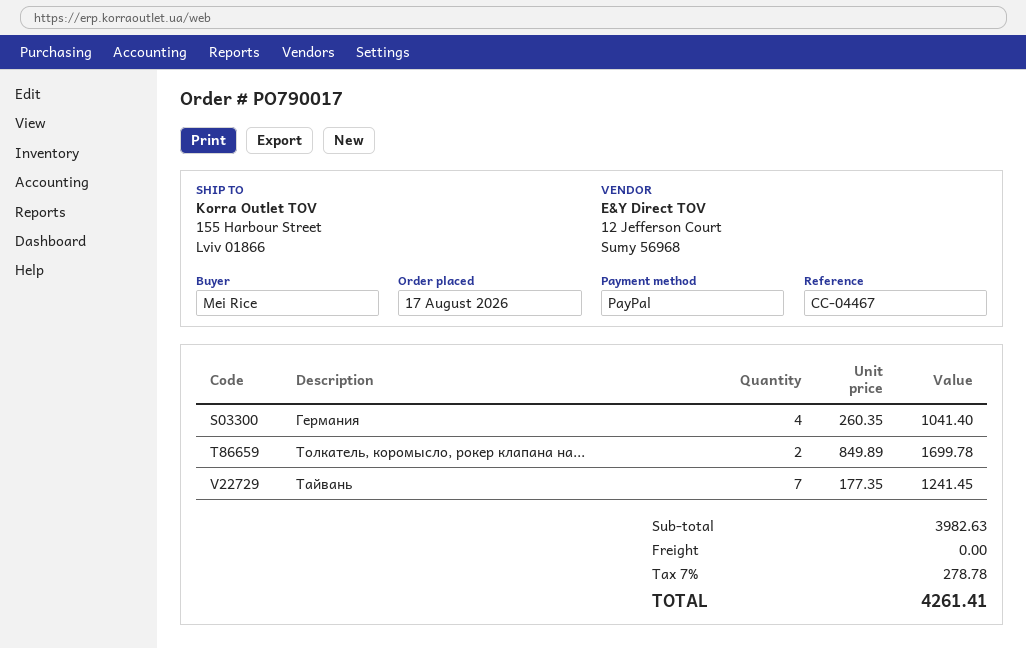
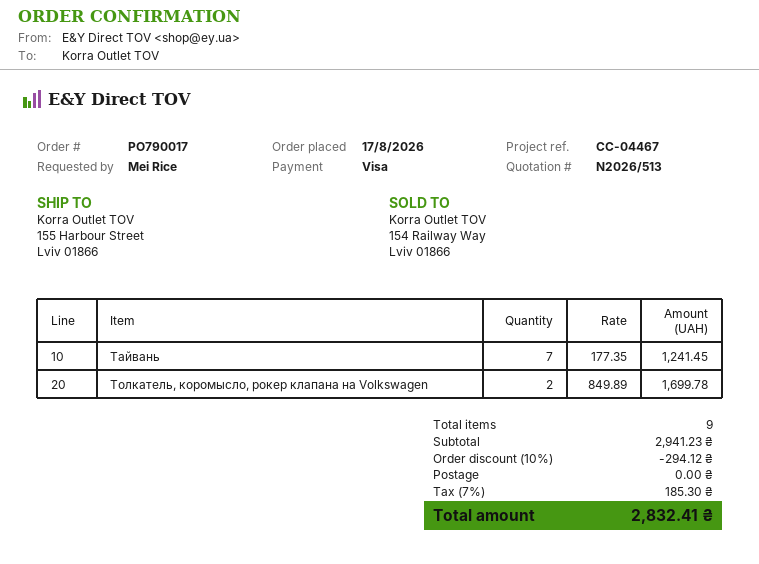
payment method: PayPal -> Visa
Германия: 4 x 260.35 = 1041.40 -> none
subtotal: 3982.63 -> 2941.23
discount: none -> 10% = 294.12
tax: 7% = 278.78 -> 7% = 185.30
total: 4261.41 -> 2832.41

